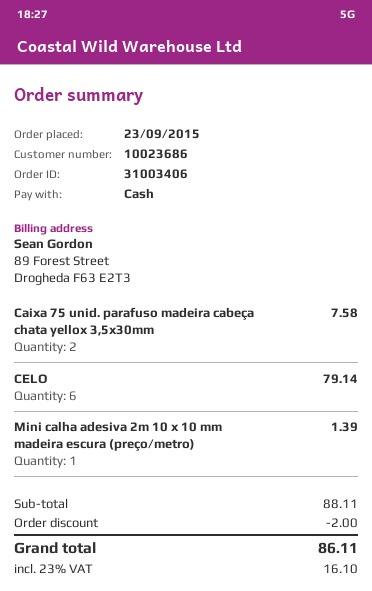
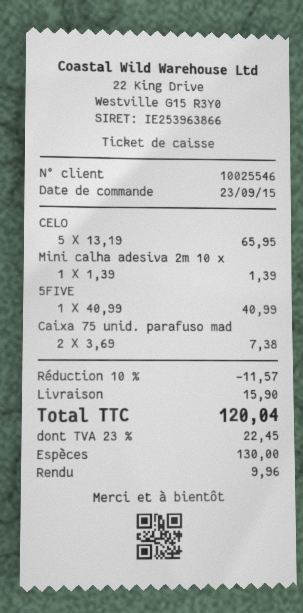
customer number: 10023686 -> 10025546
Caixa 75 unid. parafuso madeira cabeça chata yellox 3,5x30mm: 2 for 7.58 -> 2 for 7.38
CELO: 6 for 79.14 -> 5 for 65.95
5FIVE: none -> 1 for 40.99
discount: 2.00 -> 11.57
shipping: none -> 15.90
tax: 23% = 16.10 -> 23% = 22.45
total: 86.11 -> 120.04

